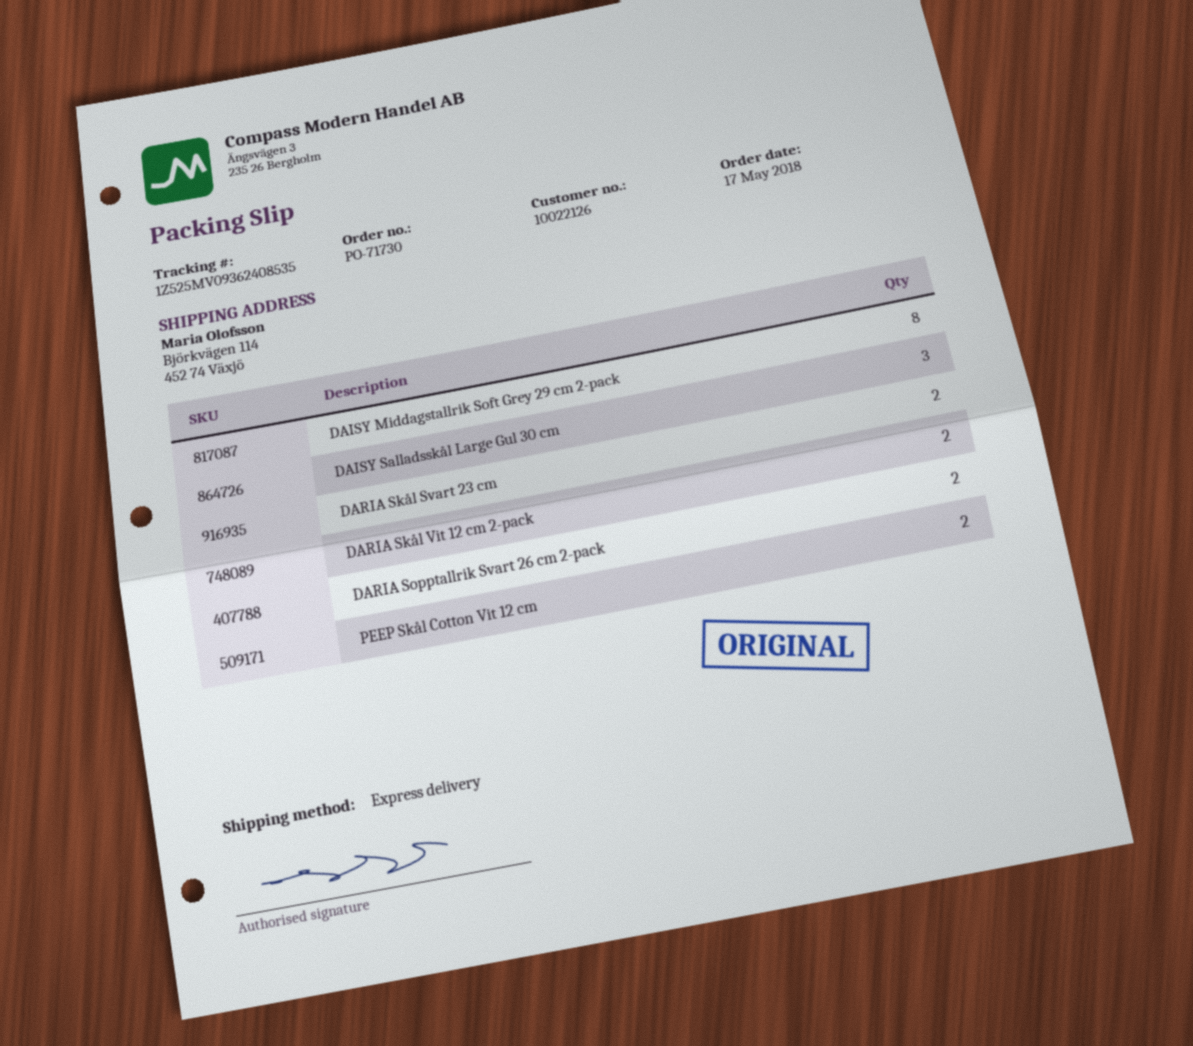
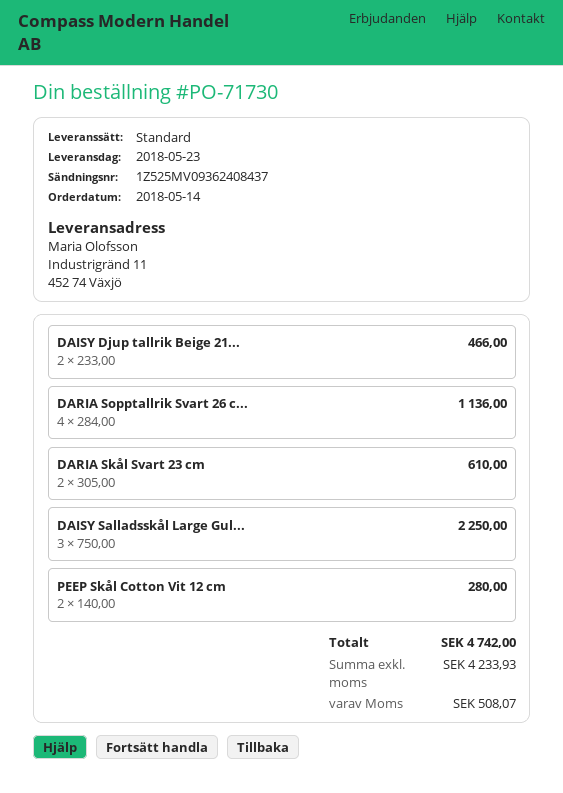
order date: 2018-05-17 -> 2018-05-14
shipping method: express -> standard
tracking number: 1Z525MV09362408535 -> 1Z525MV09362408437
ship to: Björkvägen 114, 452 74 Växjö -> Industrigränd 11, 452 74 Växjö
DAISY Middagstallrik Soft Grey 29 cm 2-pack: 8 -> none
DARIA Skål Vit 12 cm 2-pack: 2 -> none
DARIA Sopptallrik Svart 26 cm 2-pack: 2 -> 4
DAISY Djup tallrik Beige 21...: none -> 2

